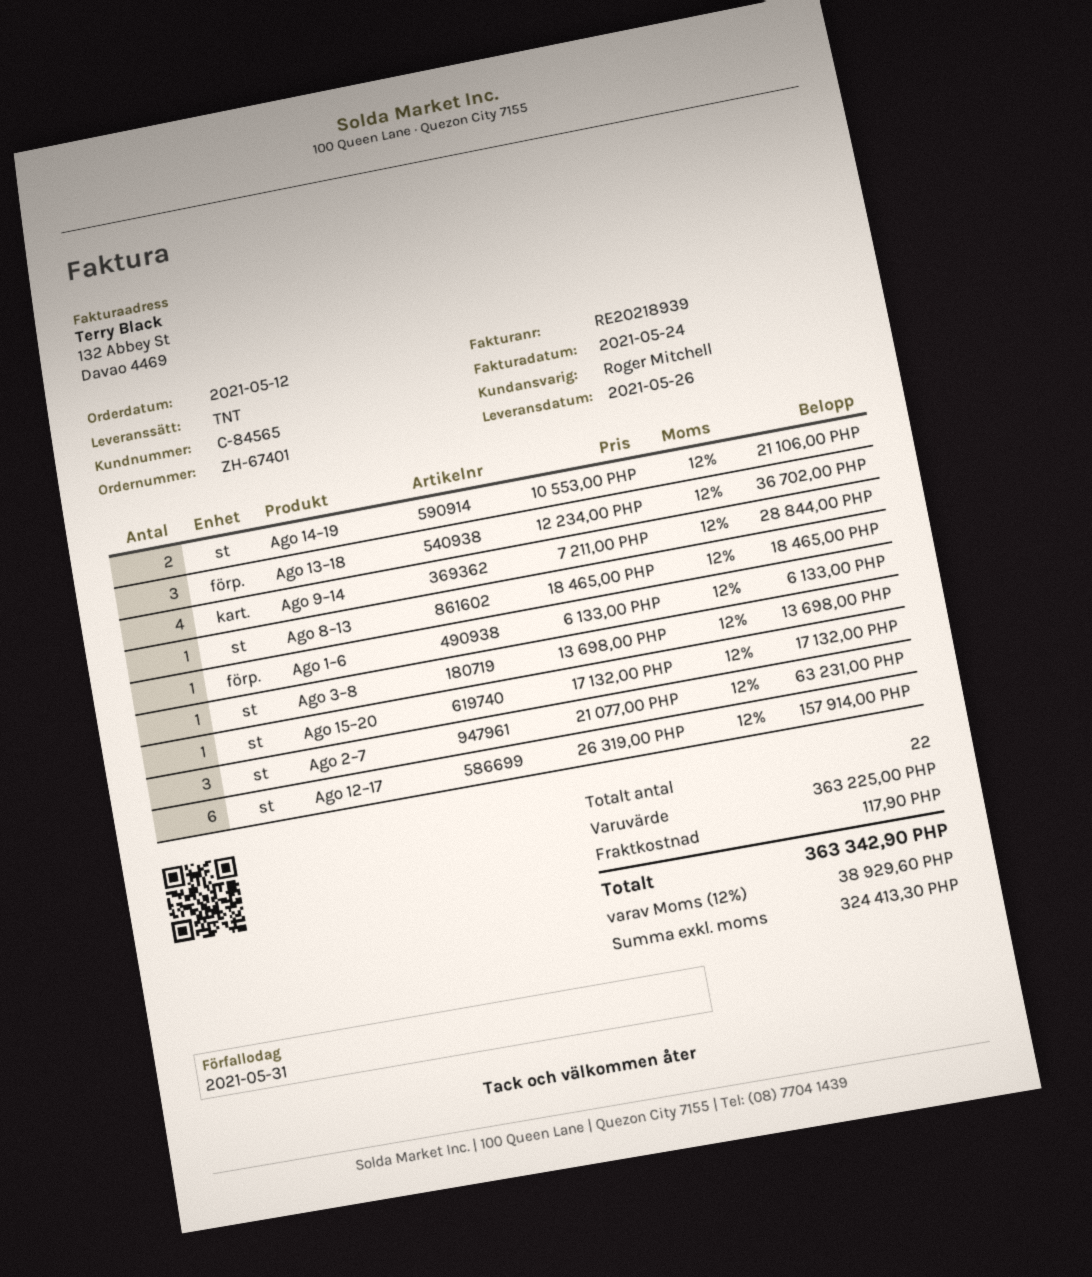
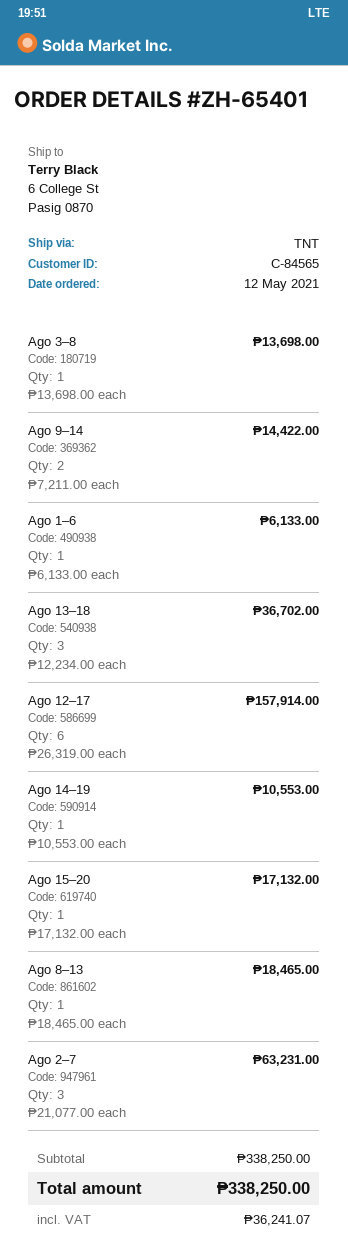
order number: ZH-67401 -> ZH-65401
Ago 14–19: 2 x 10553.00 = 21106.00 -> 1 x 10553.00 = 10553.00
Ago 9–14: 4 x 7211.00 = 28844.00 -> 2 x 7211.00 = 14422.00
subtotal: 363225.00 -> 338250.00
shipping: 117.90 -> none
tax: 38929.60 -> 36241.07
total: 363342.90 -> 338250.00

